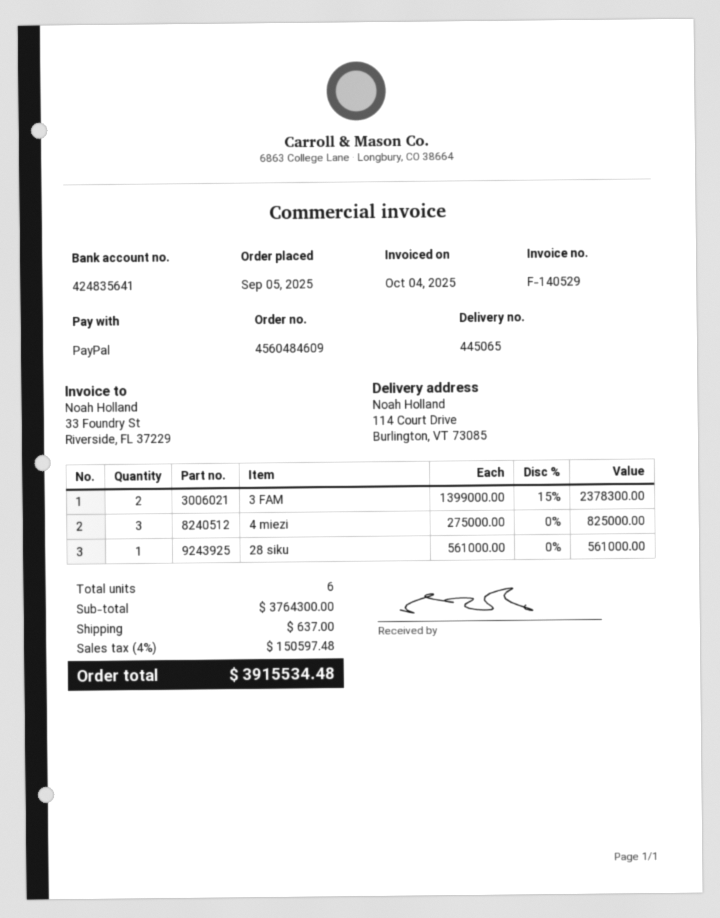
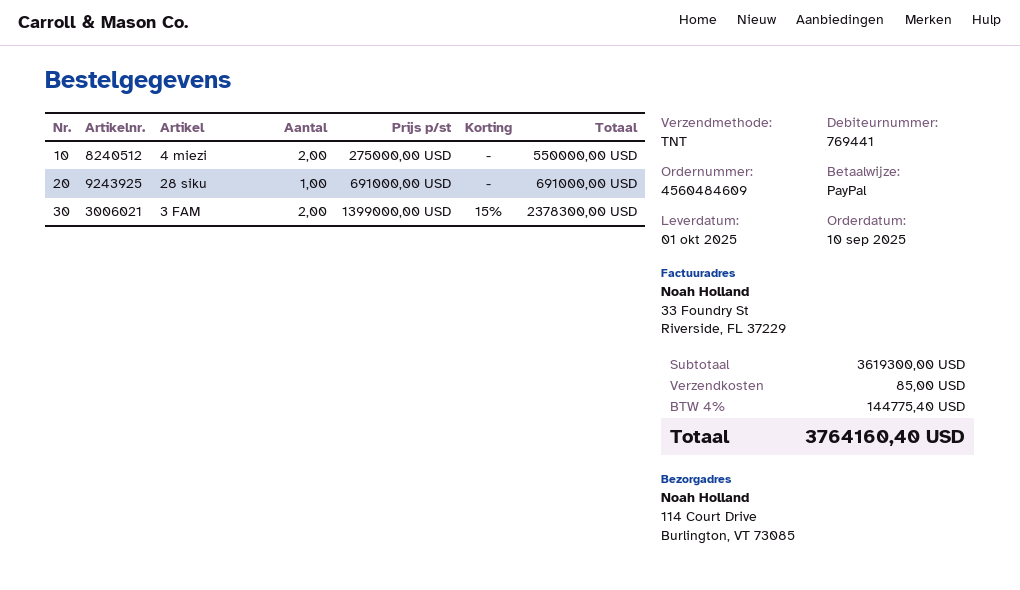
order date: 2025-09-05 -> 2025-09-10
4 miezi: 3 x 275000.00 = 825000.00 -> 2 x 275000.00 = 550000.00
28 siku: 1 x 561000.00 = 561000.00 -> 1 x 691000.00 = 691000.00
subtotal: 3764300.00 -> 3619300.00
shipping: 637.00 -> 85.00
tax: 4% = 150597.48 -> 4% = 144775.40
total: 3915534.48 -> 3764160.40

